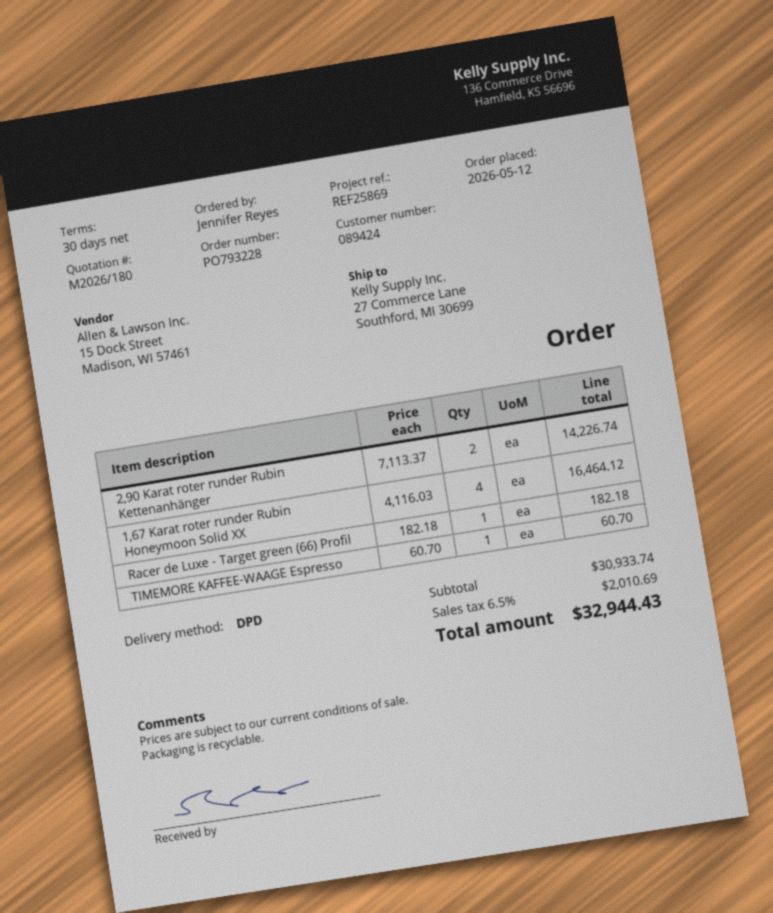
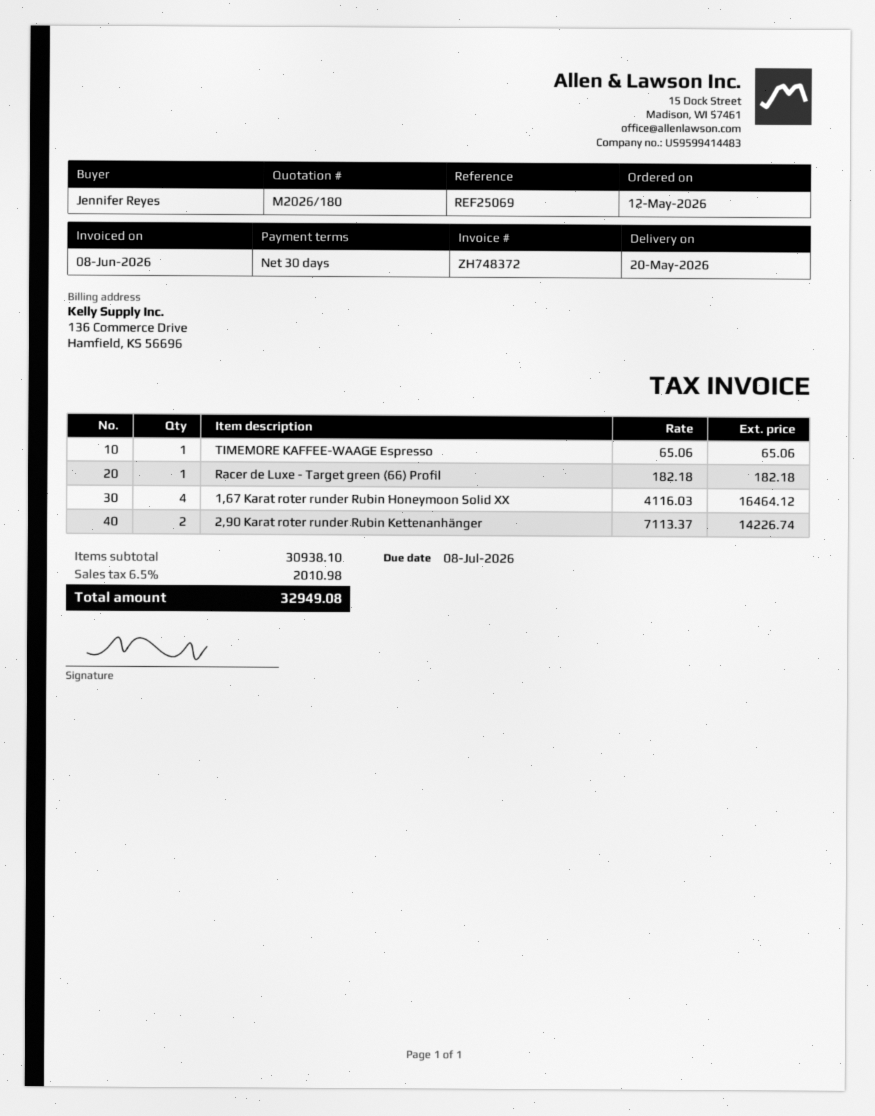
reference: REF25869 -> REF25069
TIMEMORE KAFFEE-WAAGE Espresso: 1 x 60.70 = 60.70 -> 1 x 65.06 = 65.06
subtotal: 30933.74 -> 30938.10
tax: 6.5% = 2010.69 -> 6.5% = 2010.98
total: 32944.43 -> 32949.08

